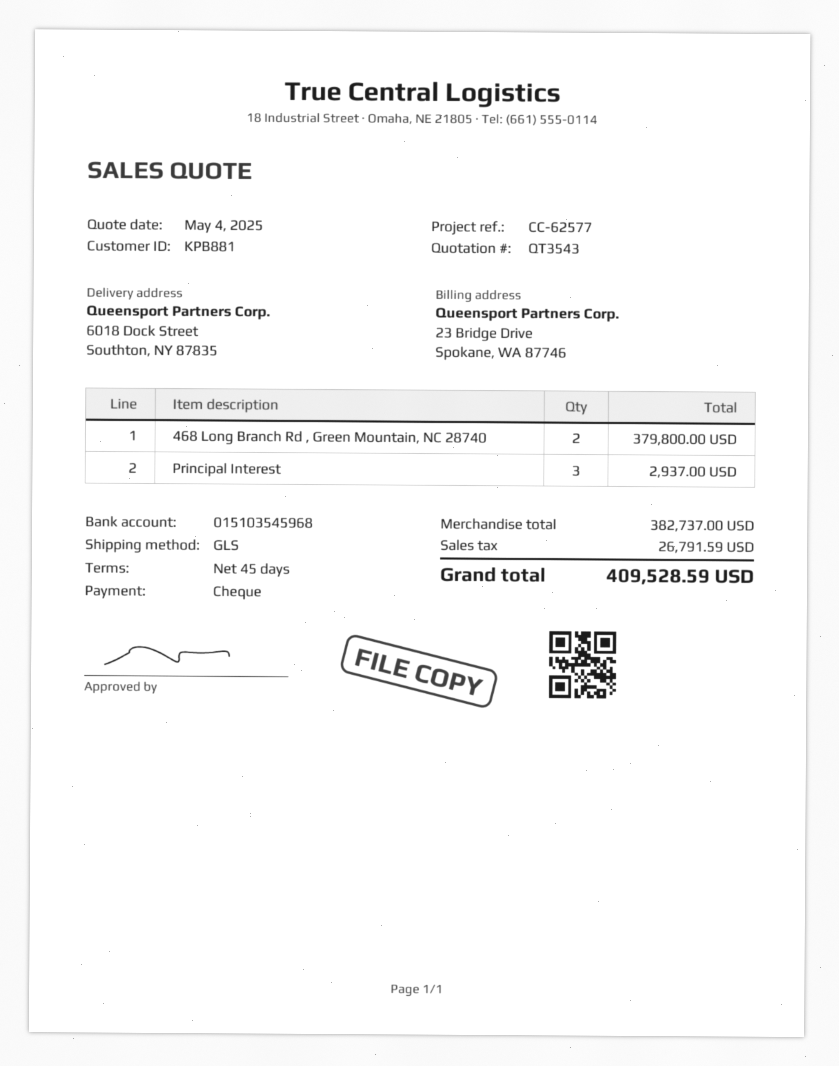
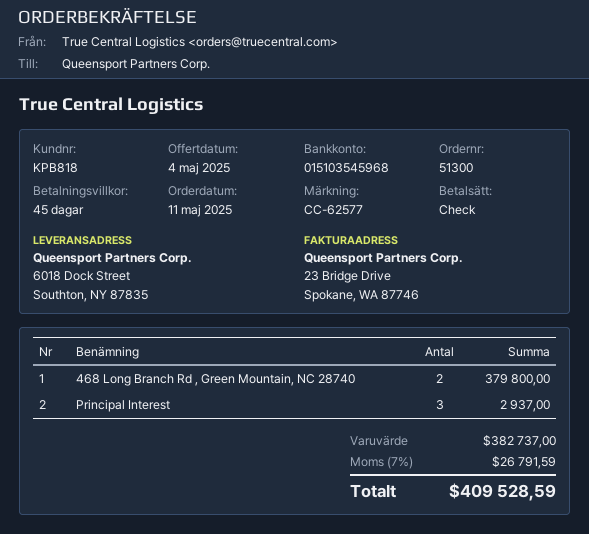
customer number: KPB881 -> KPB818

